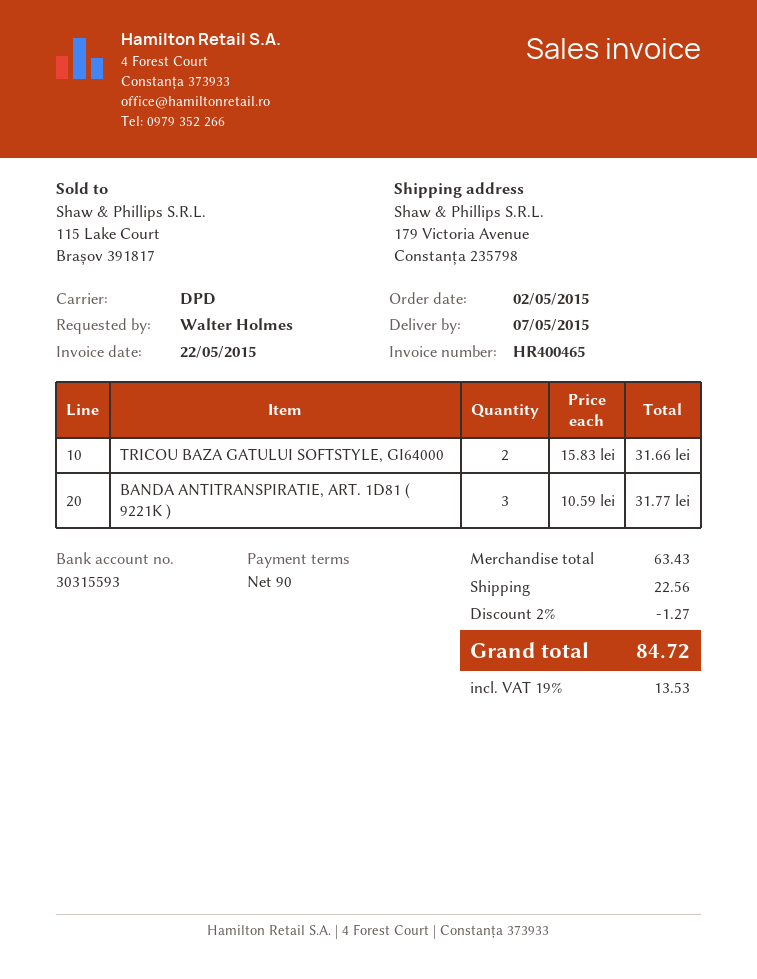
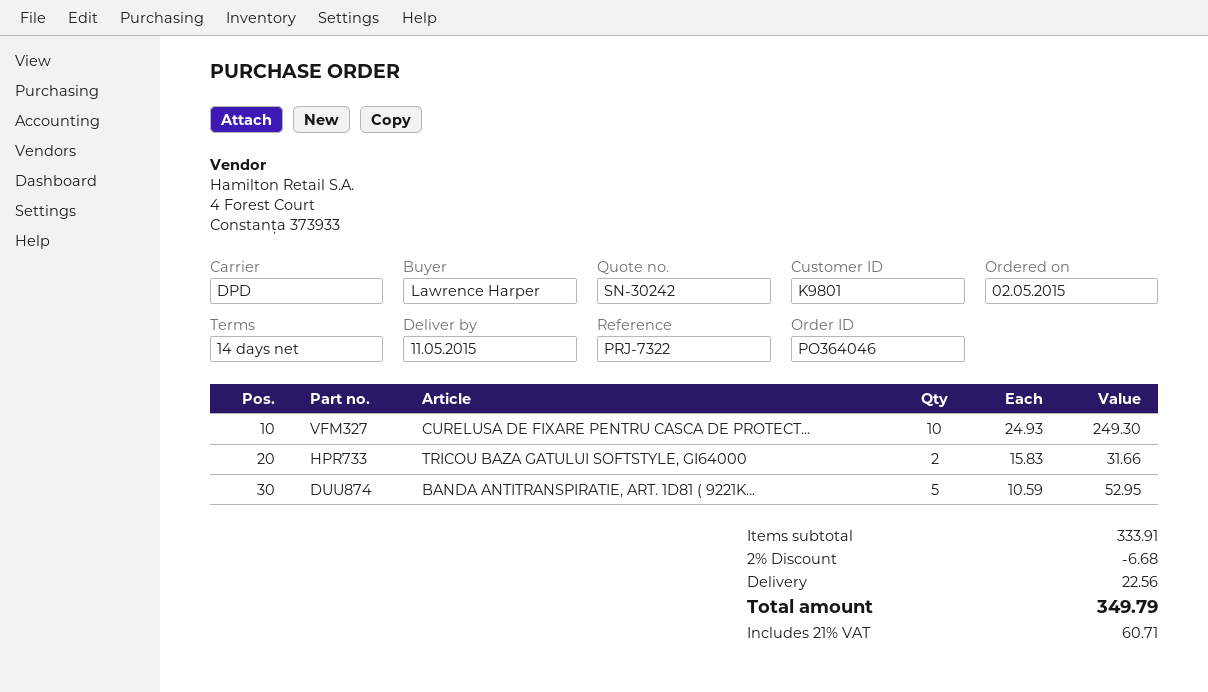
delivery date: 2015-05-07 -> 2015-05-11
payment terms: 90 days -> 14 days
ordered by: Walter Holmes -> Lawrence Harper
BANDA ANTITRANSPIRATIE, ART. 1D81 ( 9221K ): 3 x 10.59 = 31.77 -> 5 x 10.59 = 52.95
CURELUSA DE FIXARE PENTRU CASCA DE PROTECT...: none -> 10 x 24.93 = 249.30
subtotal: 63.43 -> 333.91
discount: 2% = 1.27 -> 2% = 6.68
tax: 19% = 13.53 -> 21% = 60.71
total: 84.72 -> 349.79

